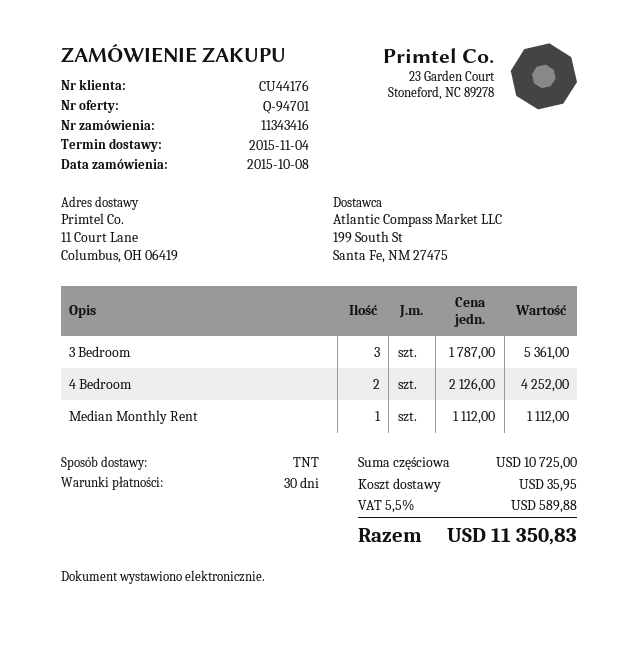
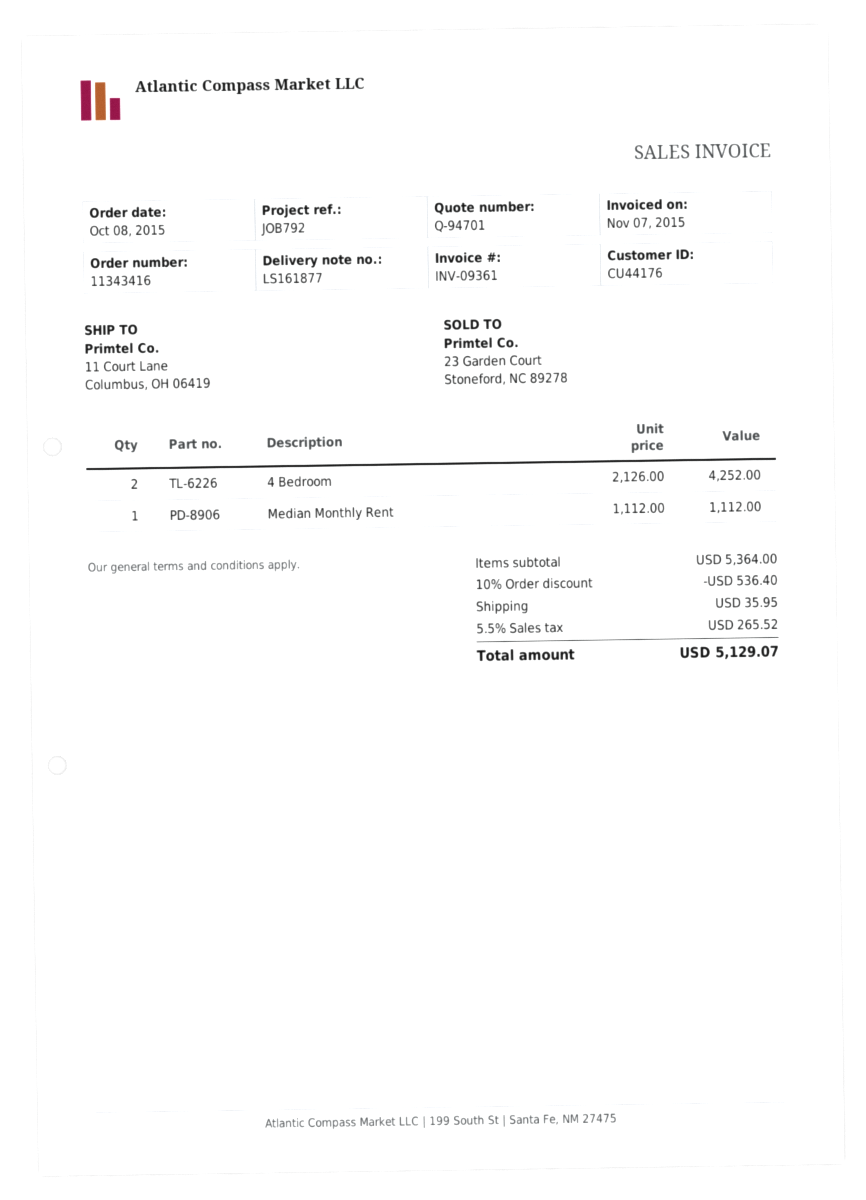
3 Bedroom: 3 x 1787.00 = 5361.00 -> none
subtotal: 10725.00 -> 5364.00
discount: none -> 10% = 536.40
tax: 5.5% = 589.88 -> 5.5% = 265.52
total: 11350.83 -> 5129.07

